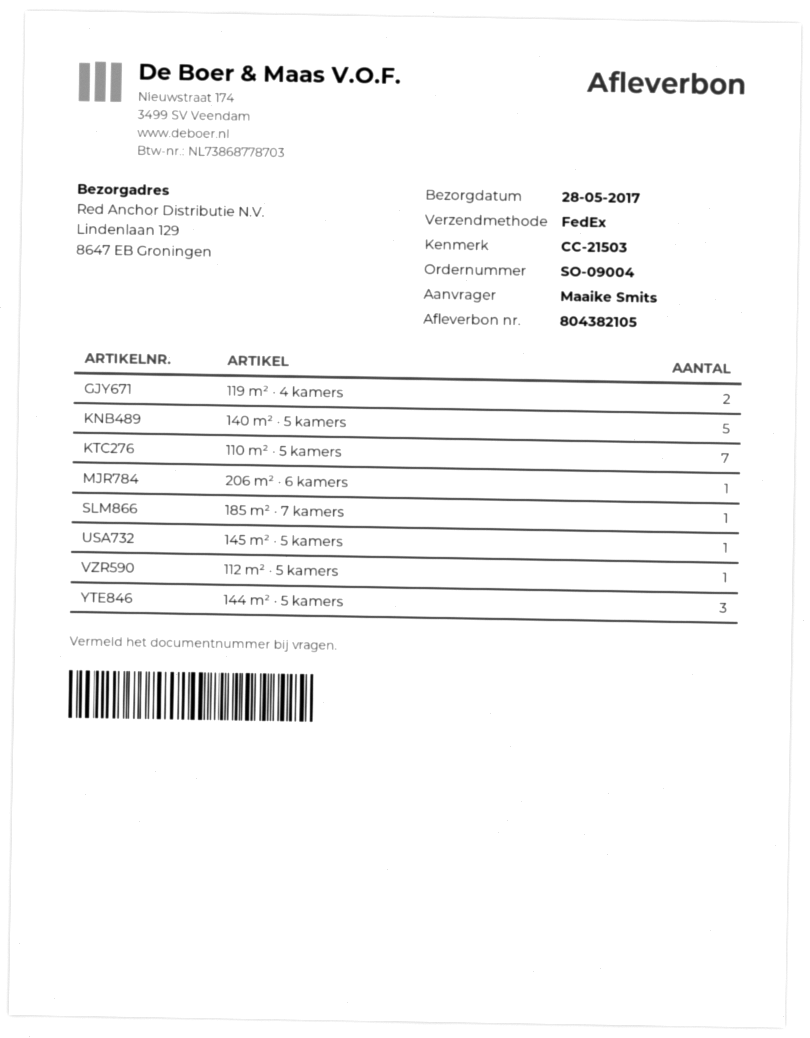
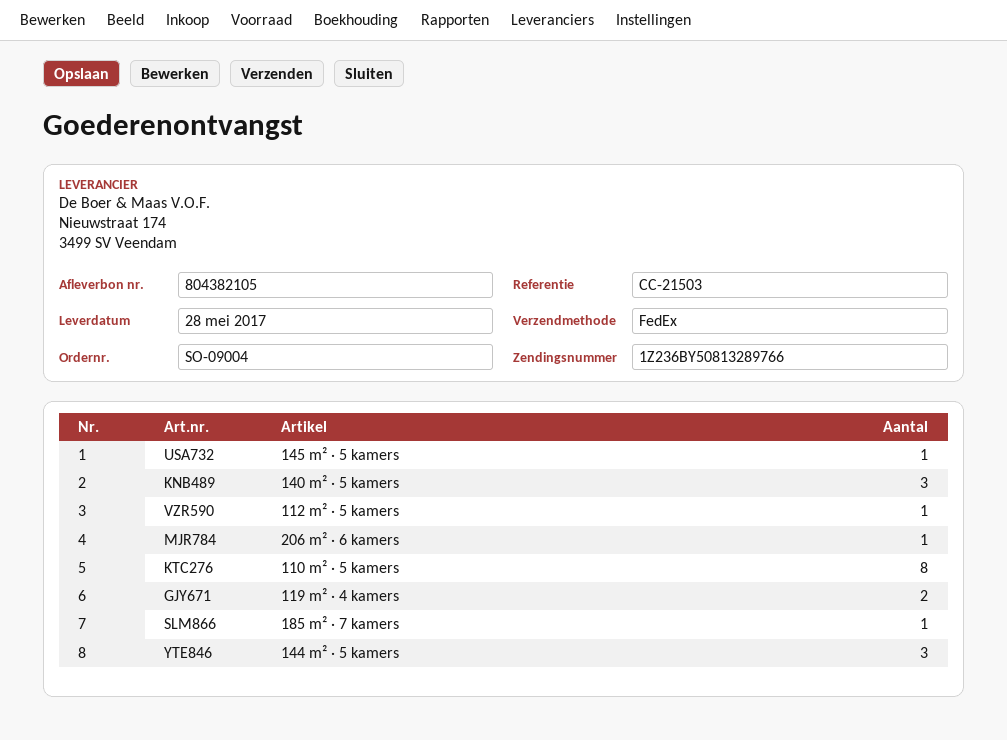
140 m² · 5 kamers: 5 -> 3
110 m² · 5 kamers: 7 -> 8

